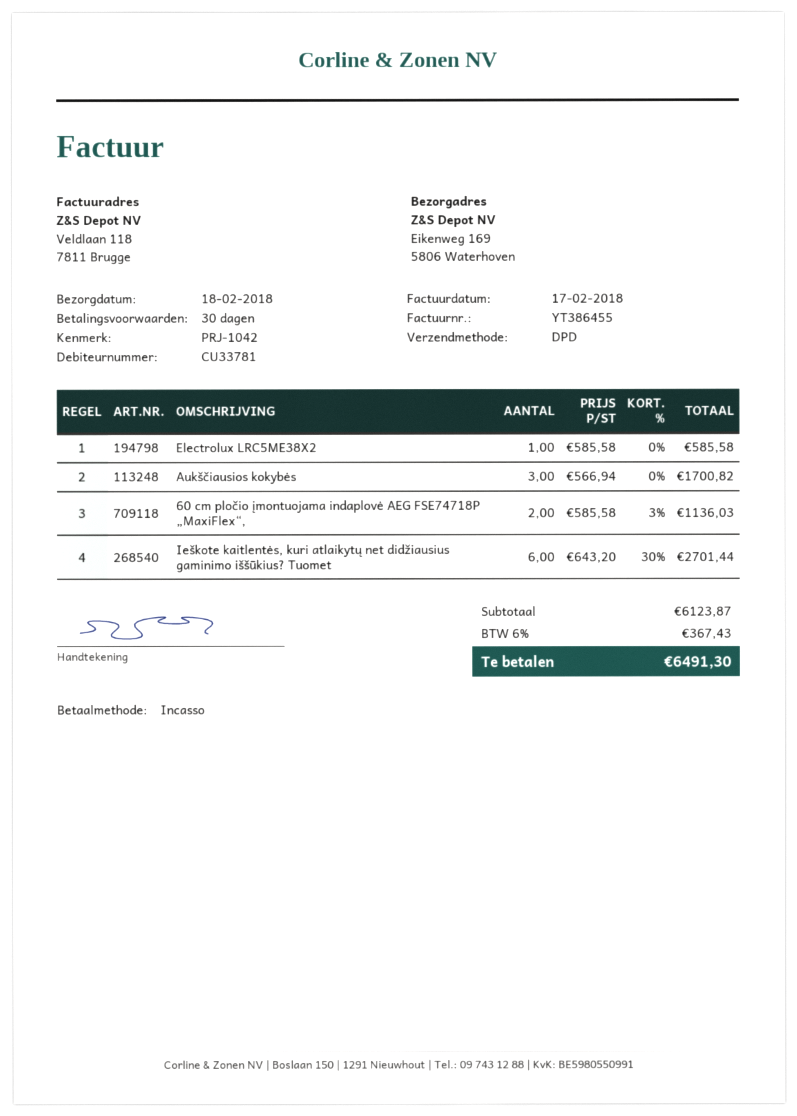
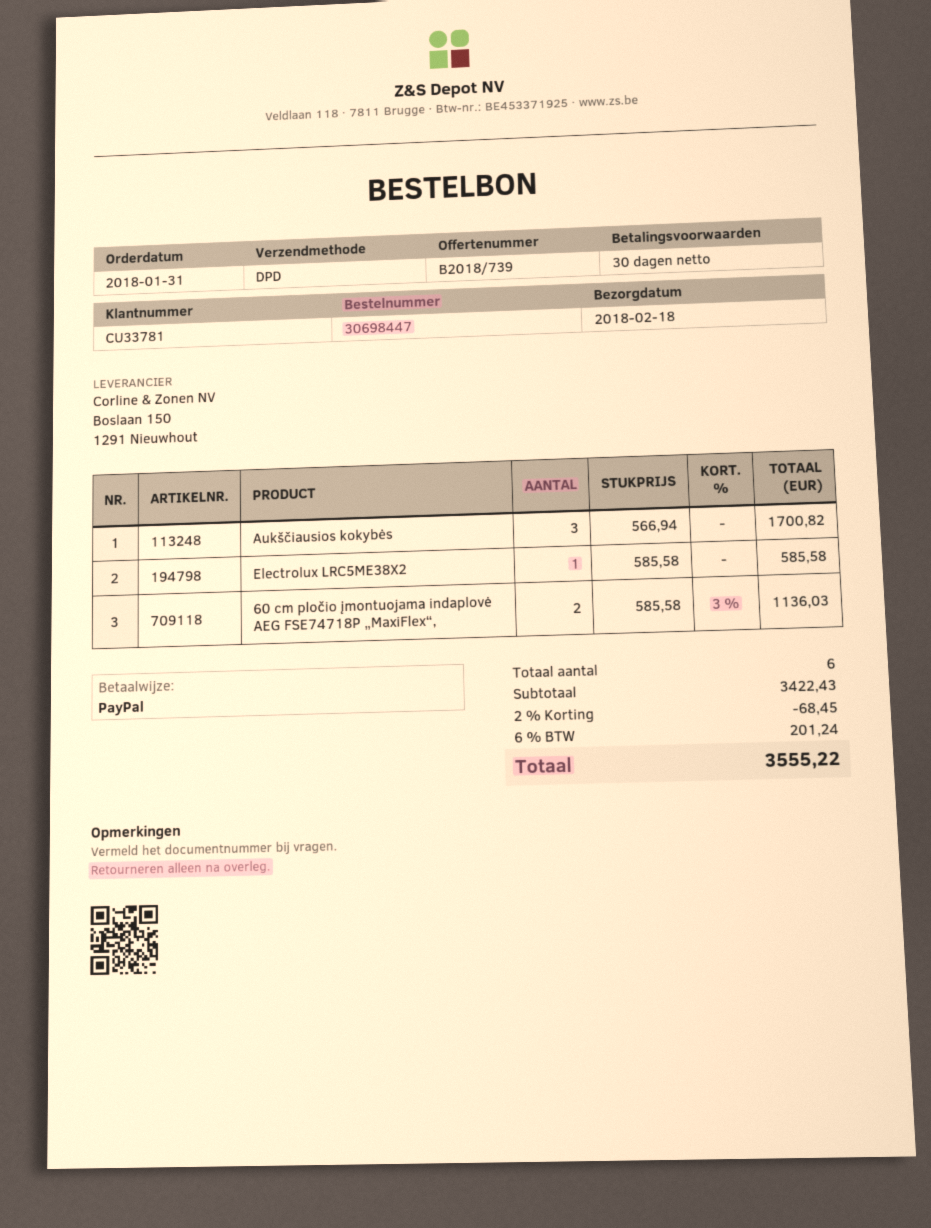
payment method: direct debit -> PayPal
Ieškote kaitlentės, kuri atlaikytų net didžiausius gaminimo iššūkius? Tuomet: 6 x 643.20 - 30% = 2701.44 -> none
subtotal: 6123.87 -> 3422.43
discount: none -> 2% = 68.45
tax: 6% = 367.43 -> 6% = 201.24
total: 6491.30 -> 3555.22

